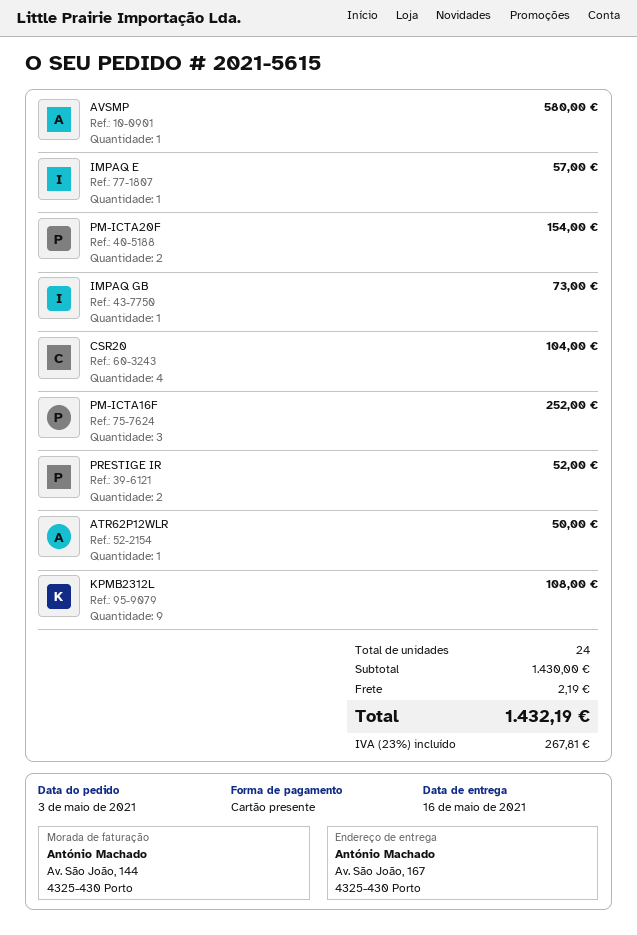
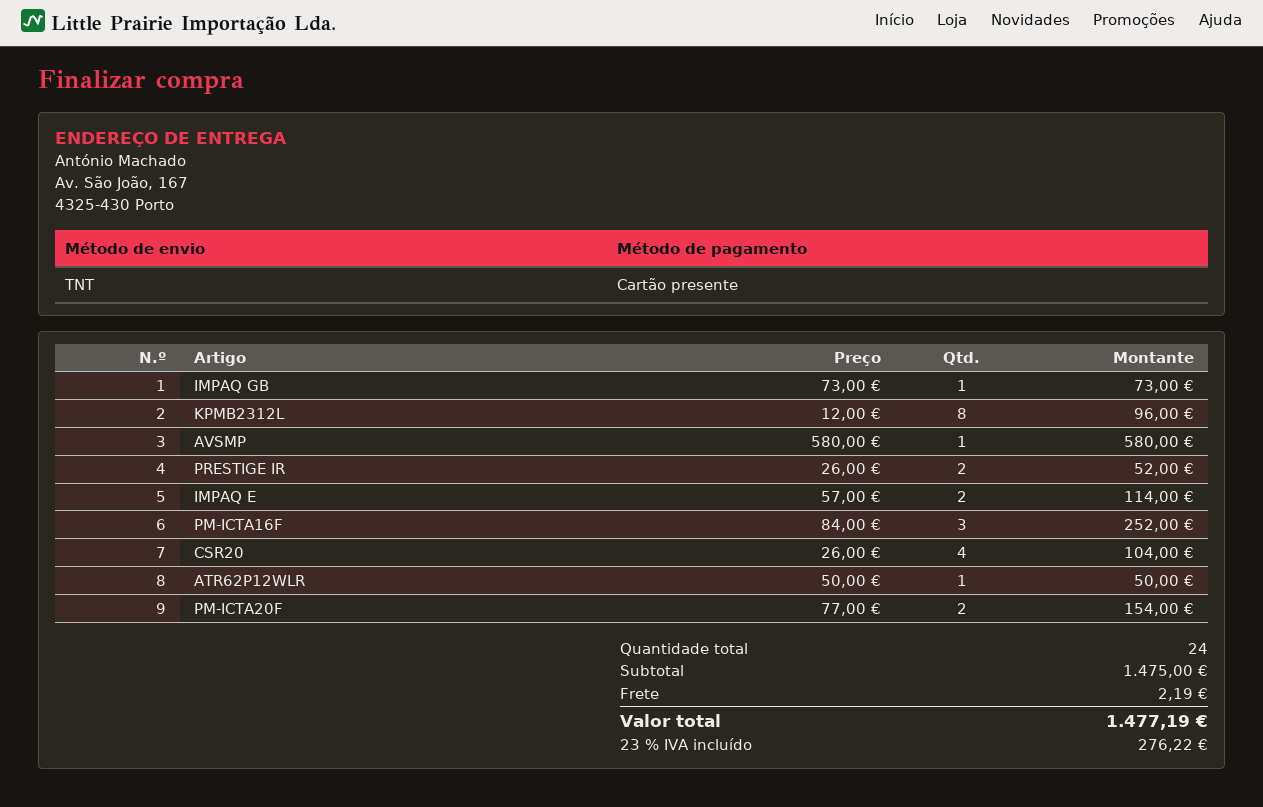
IMPAQ E: 1 for 57.00 -> 2 for 114.00
KPMB2312L: 9 for 108.00 -> 8 for 96.00
subtotal: 1430.00 -> 1475.00
tax: 23% = 267.81 -> 23% = 276.22
total: 1432.19 -> 1477.19

